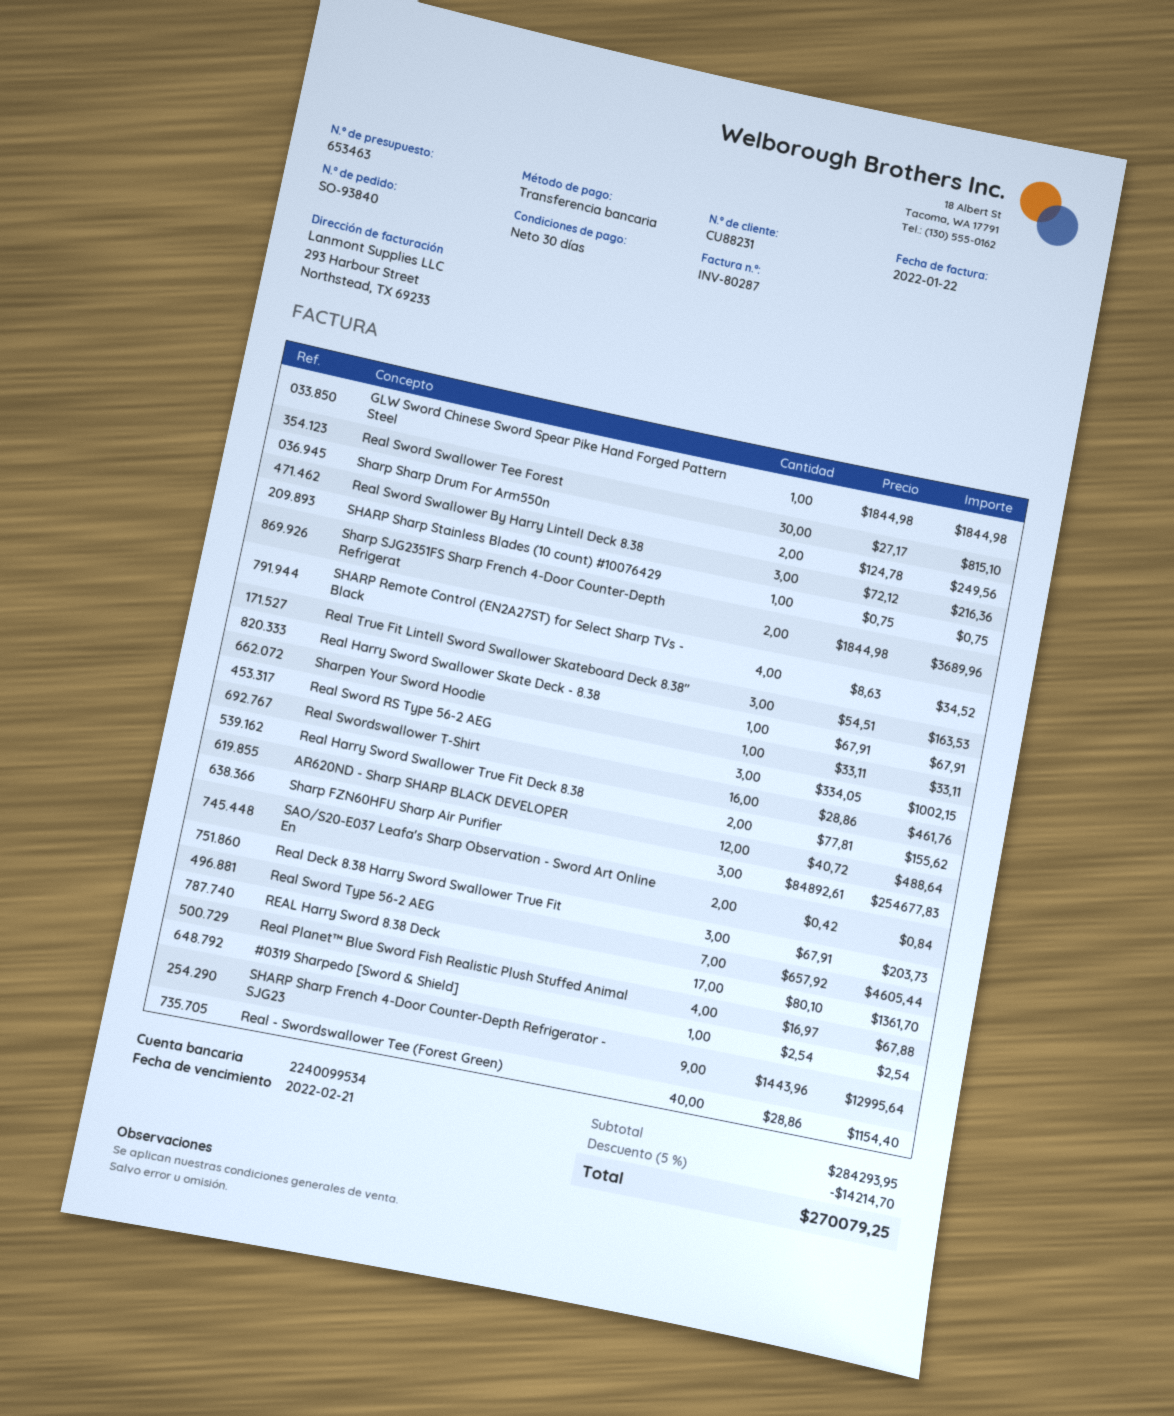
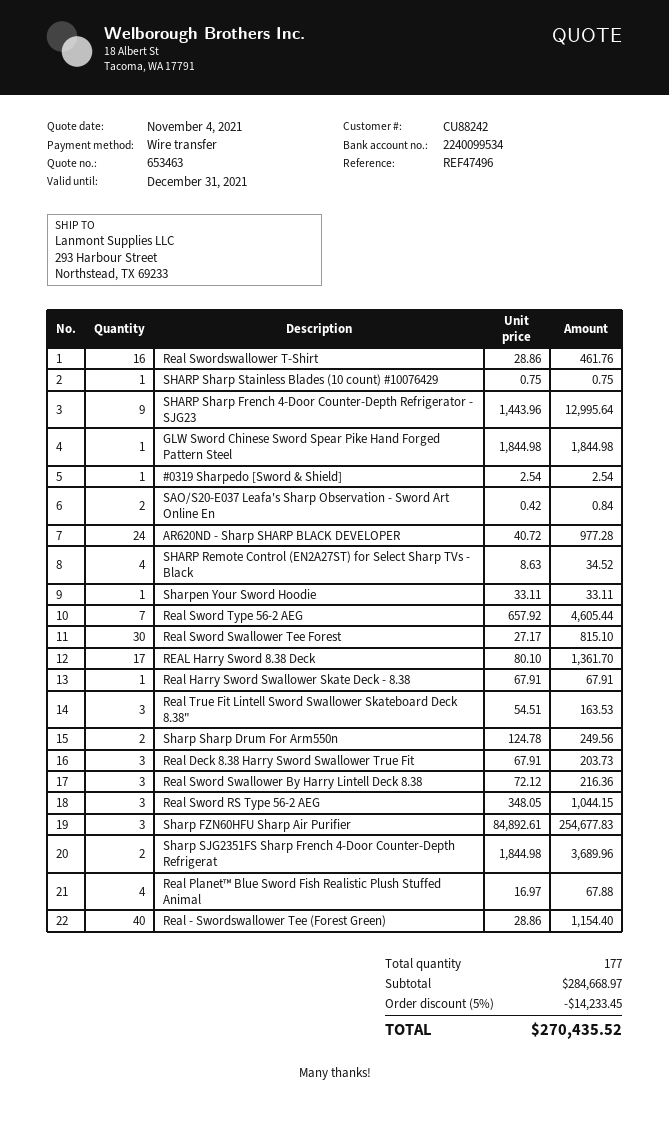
customer number: CU88231 -> CU88242
Real Sword RS Type 56-2 AEG: 3 x 334.05 = 1002.15 -> 3 x 348.05 = 1044.15
Real Harry Sword Swallower True Fit Deck 8.38: 2 x 77.81 = 155.62 -> none
AR620ND - Sharp SHARP BLACK DEVELOPER: 12 x 40.72 = 488.64 -> 24 x 40.72 = 977.28
subtotal: 284293.95 -> 284668.97
discount: 5% = 14214.70 -> 5% = 14233.45
total: 270079.25 -> 270435.52

